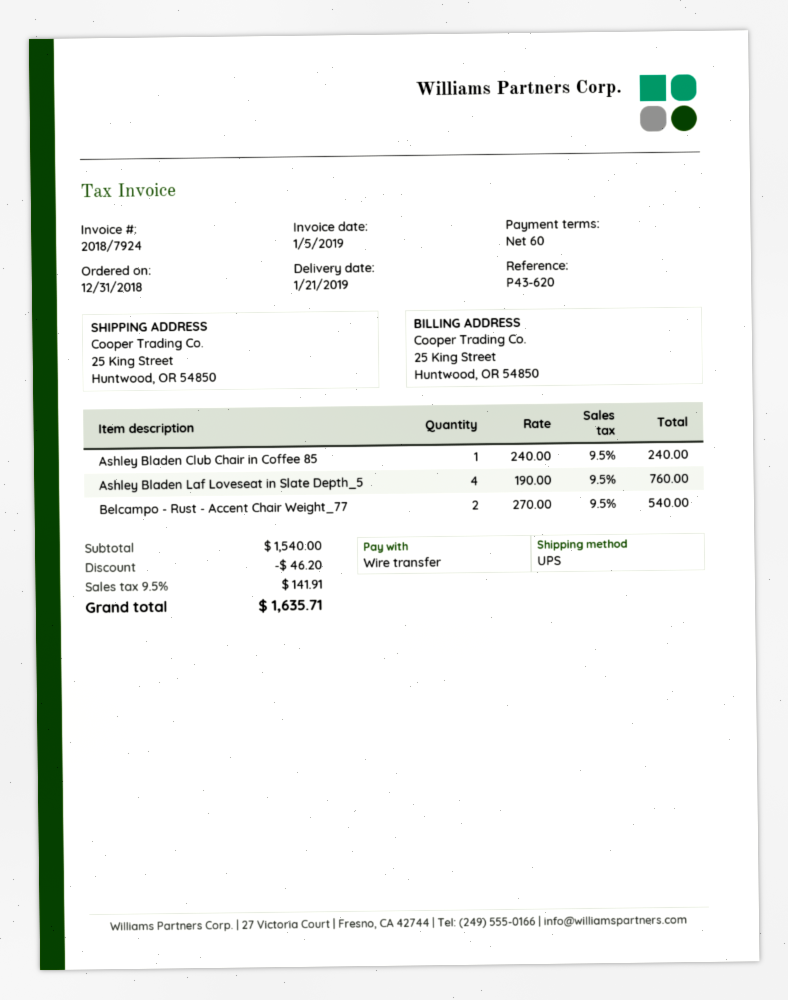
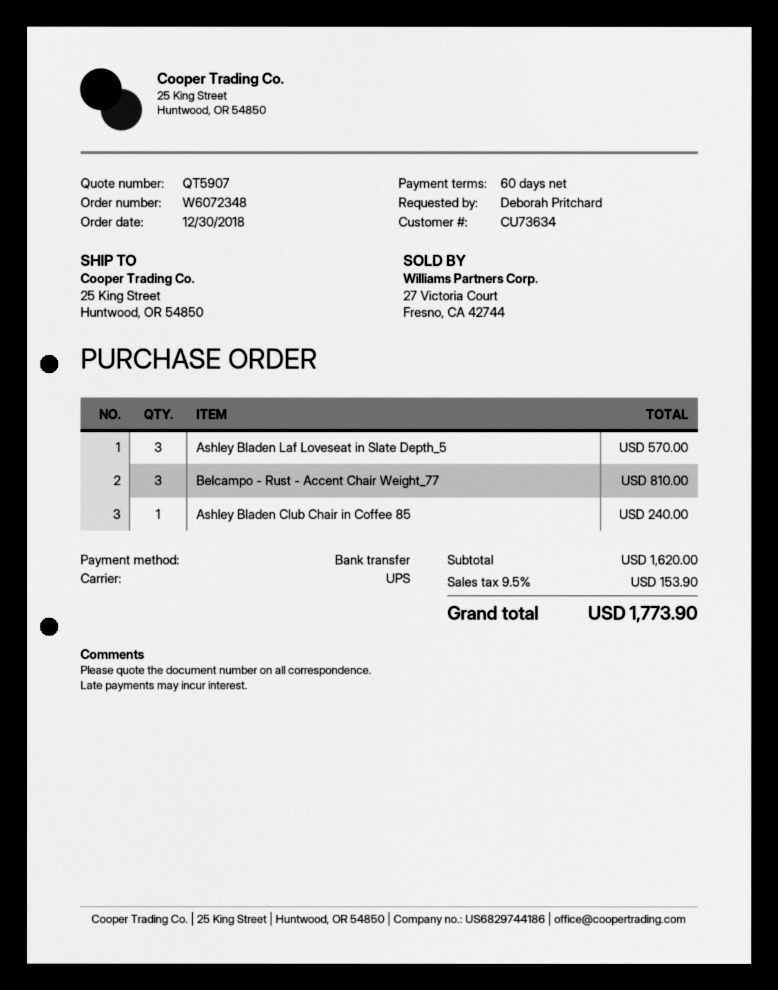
order date: 2018-12-31 -> 2018-12-30
Ashley Bladen Laf Loveseat in Slate Depth_5: 4 for 760.00 -> 3 for 570.00
Belcampo - Rust - Accent Chair Weight_77: 2 for 540.00 -> 3 for 810.00
subtotal: 1540.00 -> 1620.00
discount: 46.20 -> none
tax: 9.5% = 141.91 -> 9.5% = 153.90
total: 1635.71 -> 1773.90

